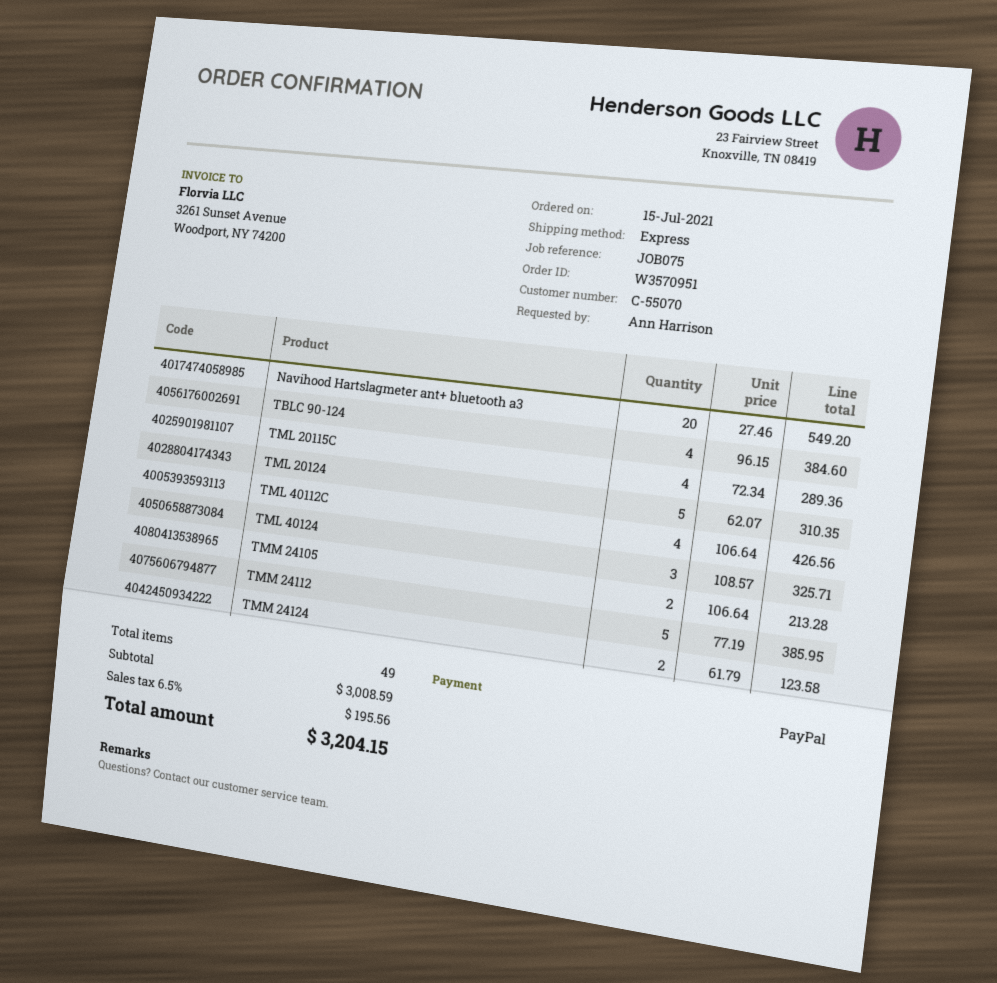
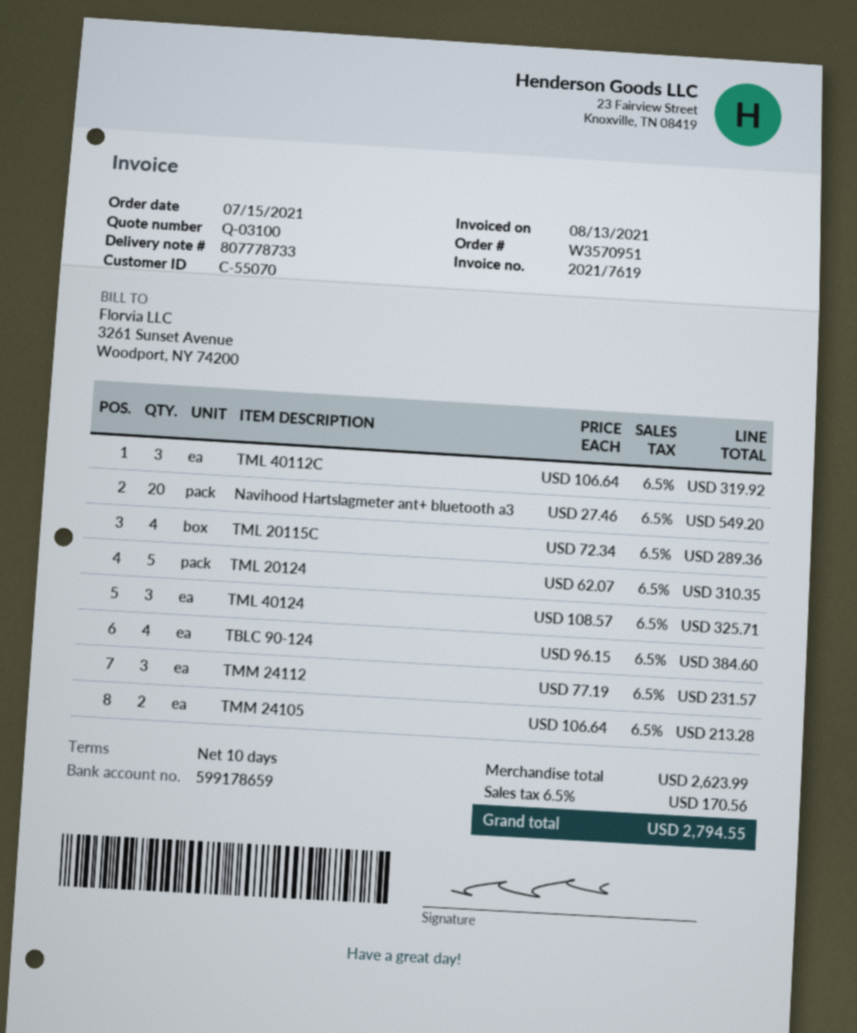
TML 40112C: 4 x 106.64 = 426.56 -> 3 x 106.64 = 319.92
TMM 24112: 5 x 77.19 = 385.95 -> 3 x 77.19 = 231.57
TMM 24124: 2 x 61.79 = 123.58 -> none
subtotal: 3008.59 -> 2623.99
tax: 6.5% = 195.56 -> 6.5% = 170.56
total: 3204.15 -> 2794.55

